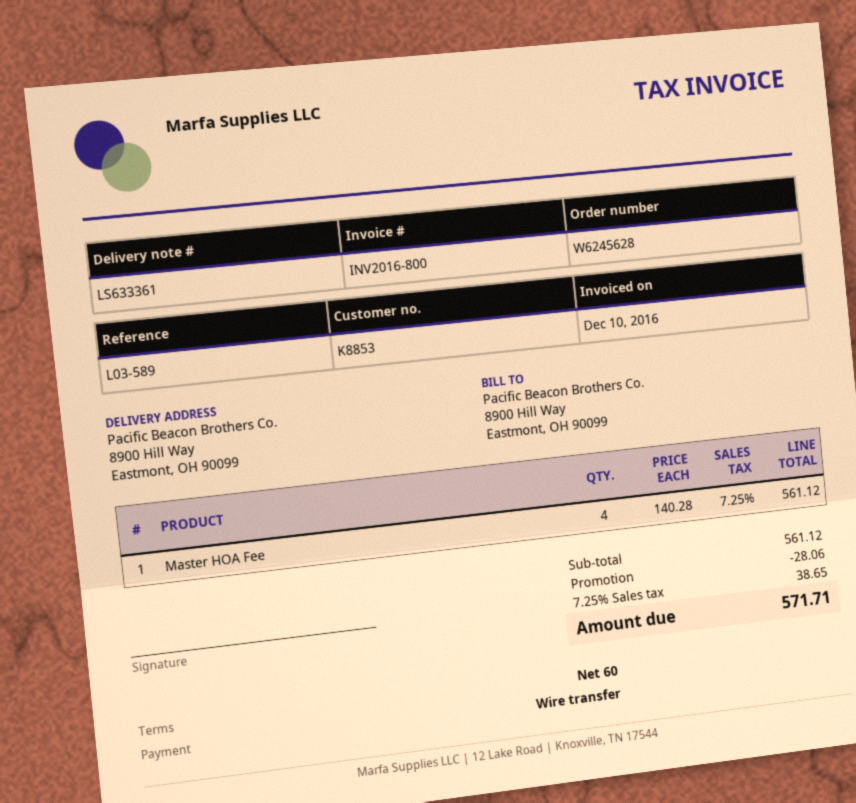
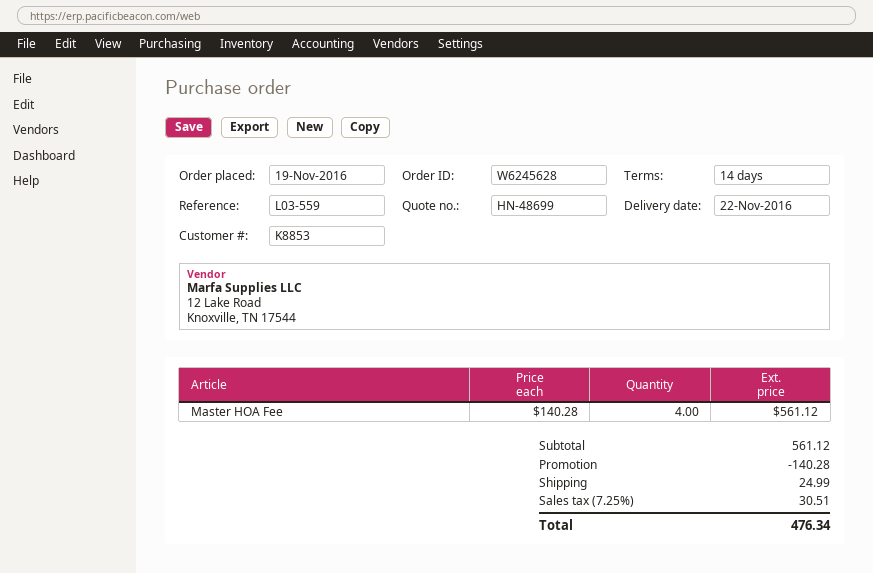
payment terms: 60 days -> 14 days
reference: L03-589 -> L03-559
discount: 28.06 -> 140.28
shipping: none -> 24.99
tax: 7.25% = 38.65 -> 7.25% = 30.51
total: 571.71 -> 476.34

